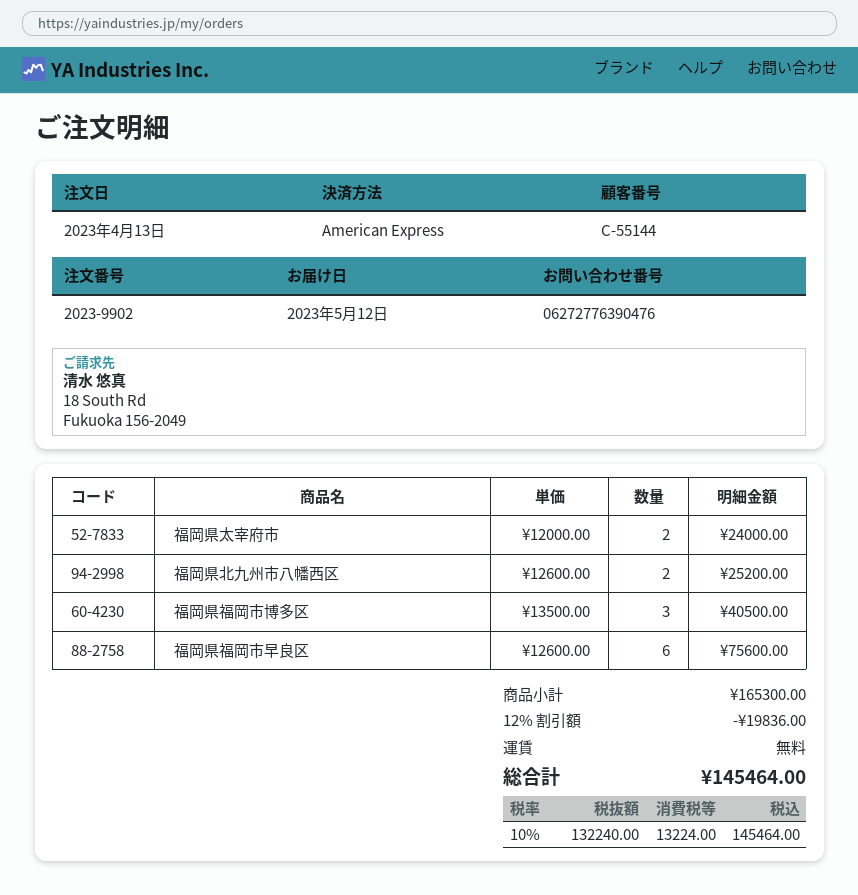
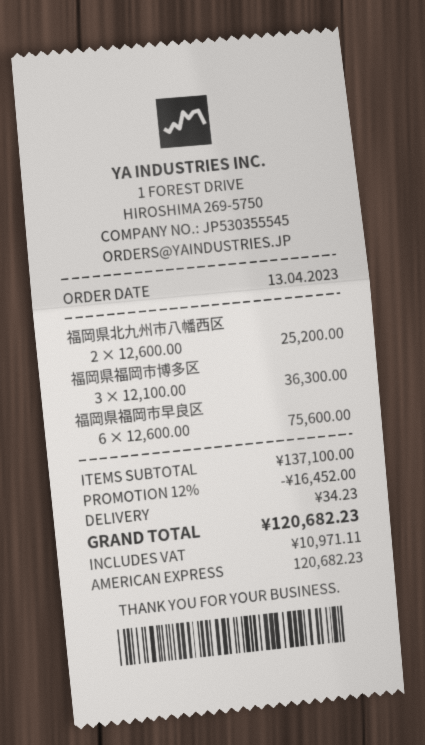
福岡県太宰府市: 2 x 12000.00 = 24000.00 -> none
福岡県福岡市博多区: 3 x 13500.00 = 40500.00 -> 3 x 12100.00 = 36300.00
subtotal: 165300.00 -> 137100.00
discount: 12% = 19836.00 -> 12% = 16452.00
shipping: 0.00 -> 34.23
tax: 13224.00 -> 10971.11
total: 145464.00 -> 120682.23

